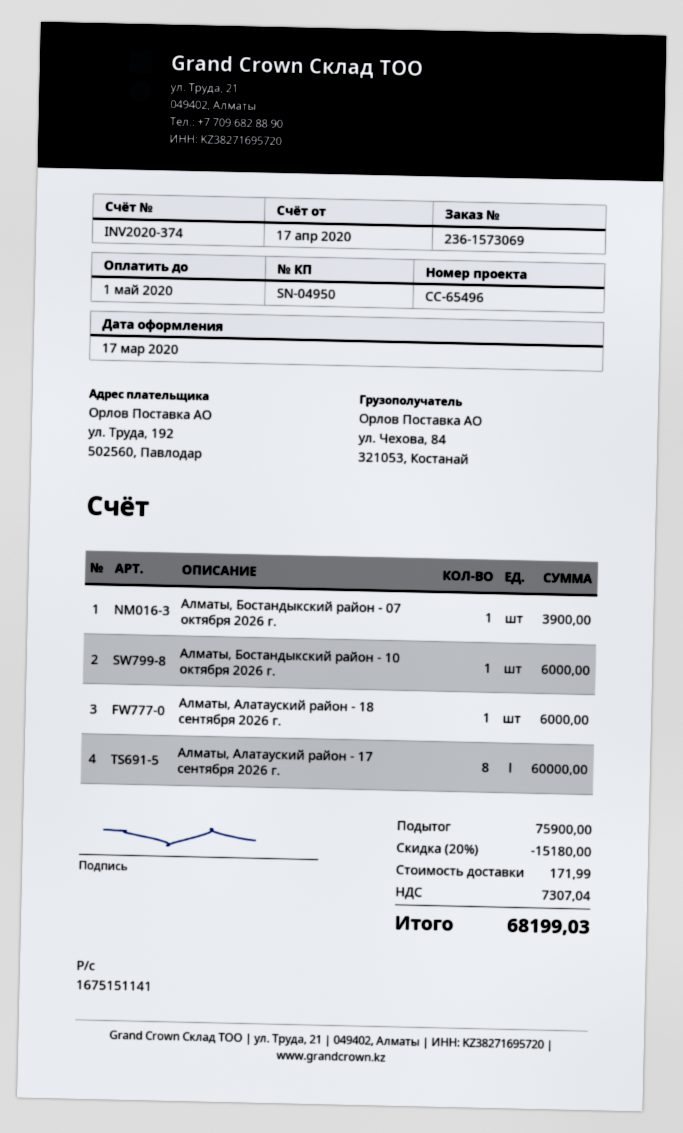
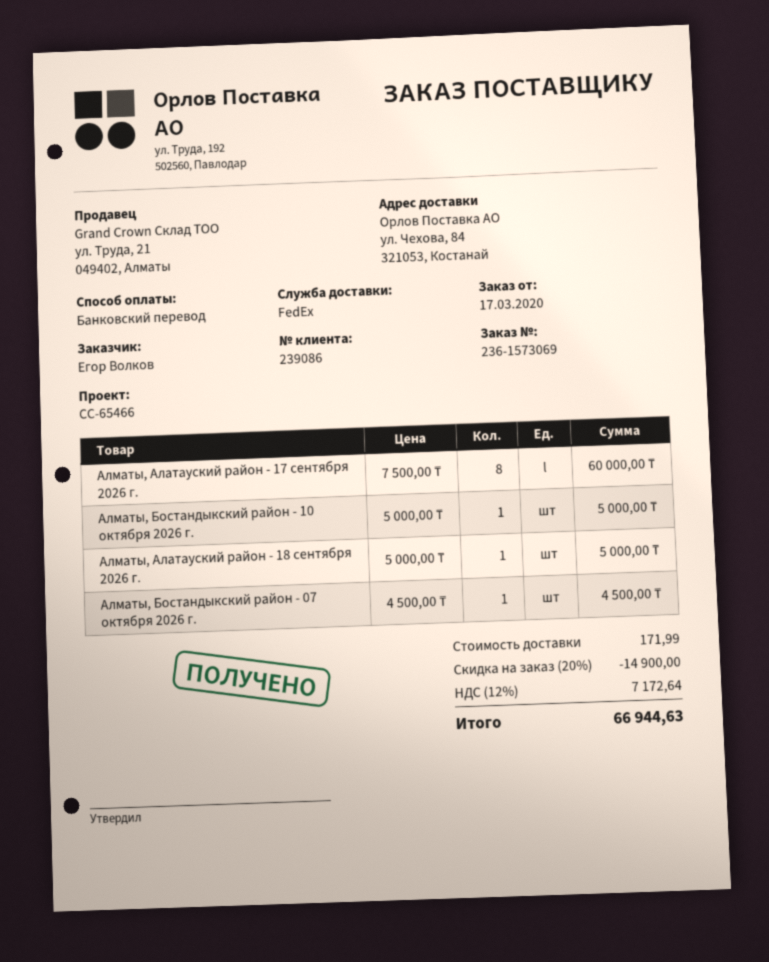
reference: CC-65496 -> CC-65466
Алматы, Бостандыкский район - 07 октября 2026 г.: 1 for 3900.00 -> 1 for 4500.00
Алматы, Бостандыкский район - 10 октября 2026 г.: 1 for 6000.00 -> 1 for 5000.00
Алматы, Алатауский район - 18 сентября 2026 г.: 1 for 6000.00 -> 1 for 5000.00
discount: 20% = 15180.00 -> 20% = 14900.00
tax: 7307.04 -> 7172.64
total: 68199.03 -> 66944.63

